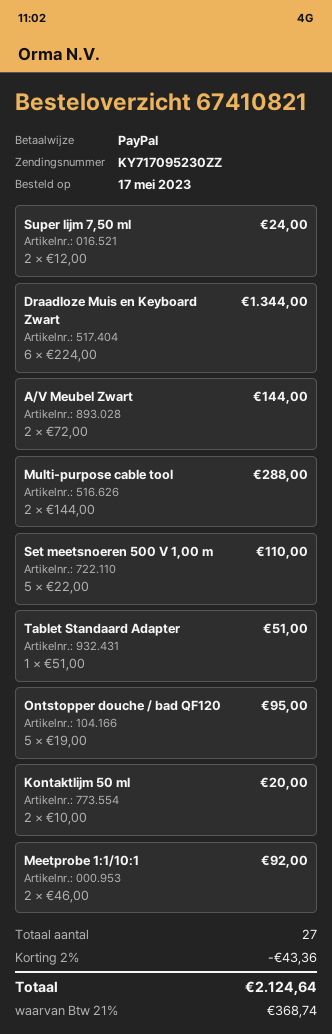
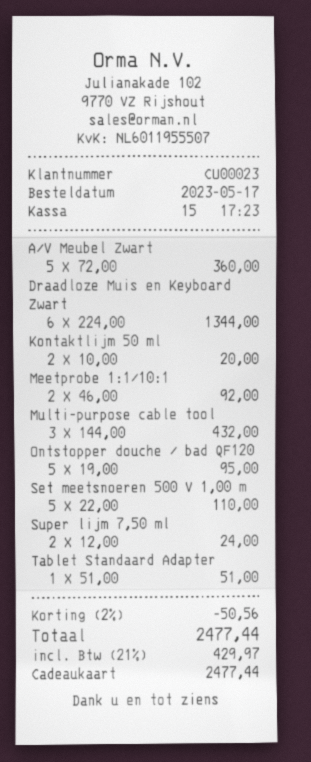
payment method: PayPal -> gift card
A/V Meubel Zwart: 2 x 72.00 = 144.00 -> 5 x 72.00 = 360.00
Multi-purpose cable tool: 2 x 144.00 = 288.00 -> 3 x 144.00 = 432.00
discount: 2% = 43.36 -> 2% = 50.56
tax: 21% = 368.74 -> 21% = 429.97
total: 2124.64 -> 2477.44

